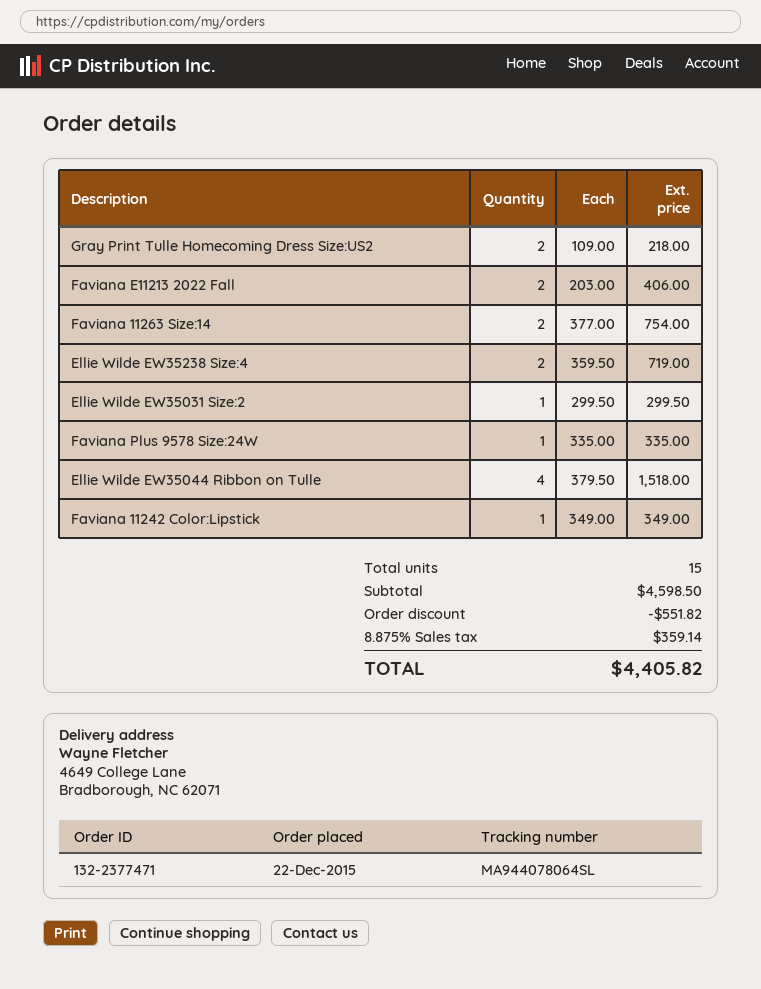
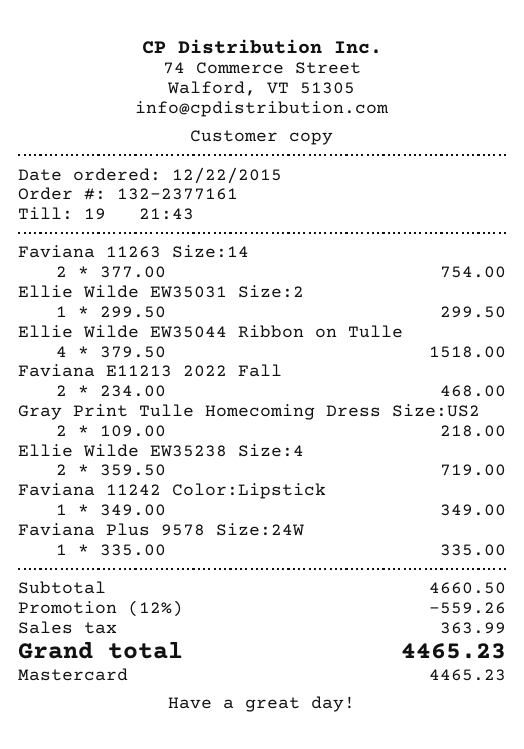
order number: 132-2377471 -> 132-2377161
Faviana E11213 2022 Fall: 2 x 203.00 = 406.00 -> 2 x 234.00 = 468.00
subtotal: 4598.50 -> 4660.50
discount: 551.82 -> 559.26
tax: 359.14 -> 363.99
total: 4405.82 -> 4465.23

